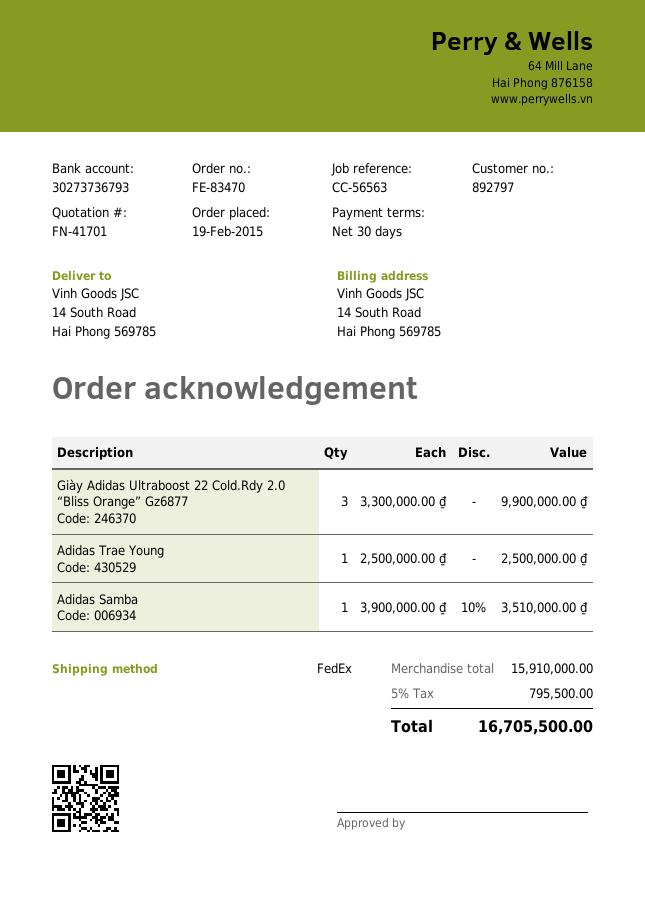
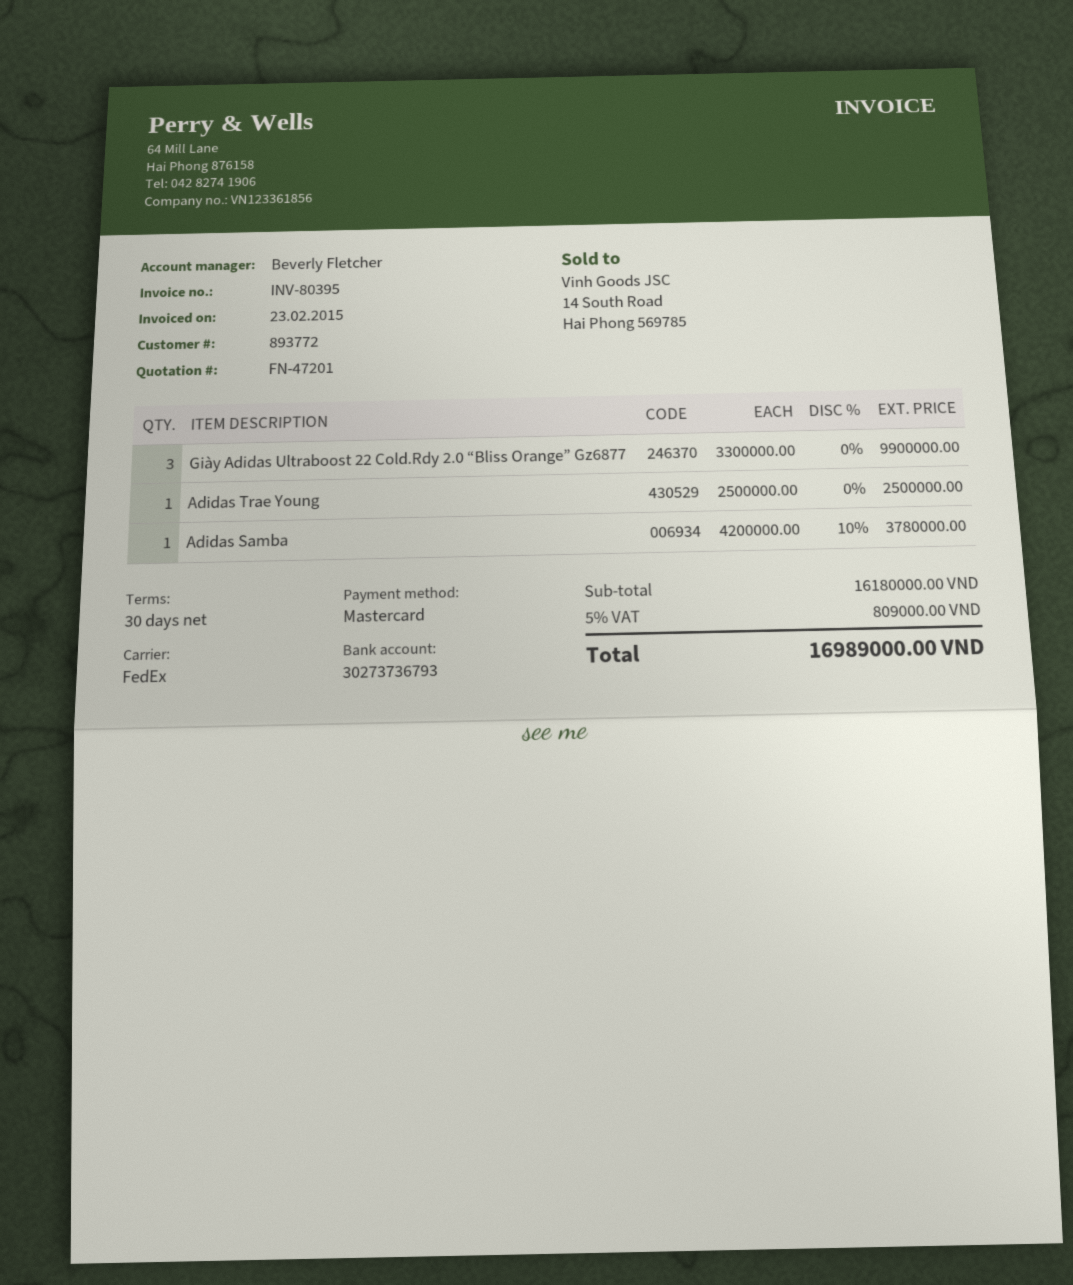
quote number: FN-41701 -> FN-47201
customer number: 892797 -> 893772
Adidas Samba: 1 x 3900000.00 - 10% = 3510000.00 -> 1 x 4200000.00 - 10% = 3780000.00
subtotal: 15910000.00 -> 16180000.00
tax: 5% = 795500.00 -> 5% = 809000.00
total: 16705500.00 -> 16989000.00

